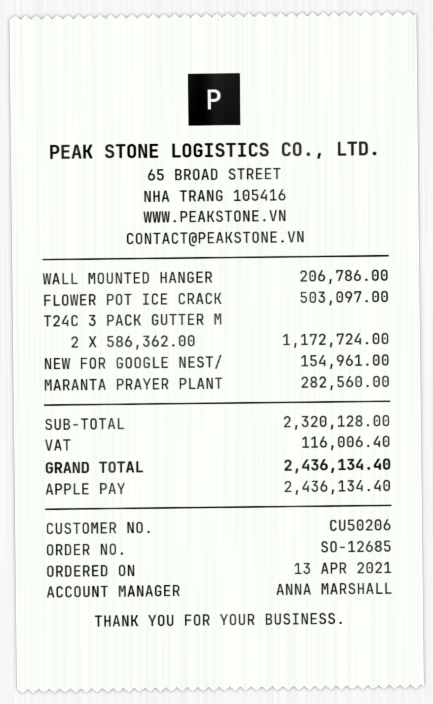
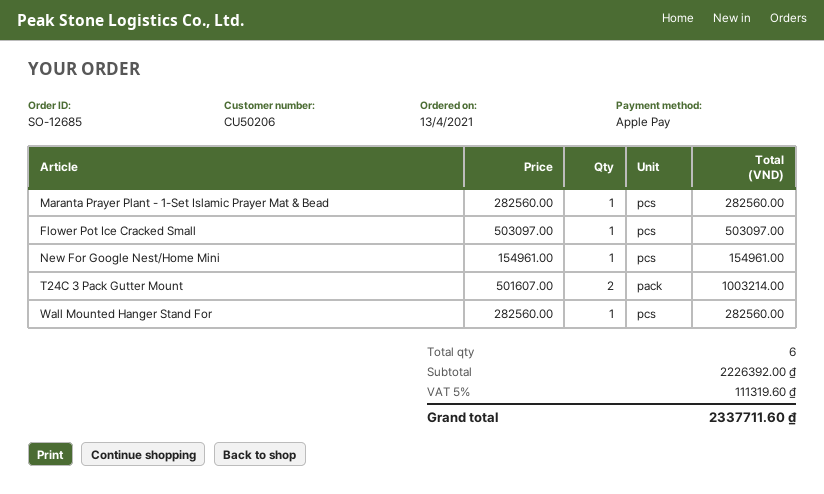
WALL MOUNTED HANGER: 1 x 206786.00 = 206786.00 -> 1 x 282560.00 = 282560.00
T24C 3 PACK GUTTER M: 2 x 586362.00 = 1172724.00 -> 2 x 501607.00 = 1003214.00
subtotal: 2320128.00 -> 2226392.00
tax: 116006.40 -> 111319.60
total: 2436134.40 -> 2337711.60

